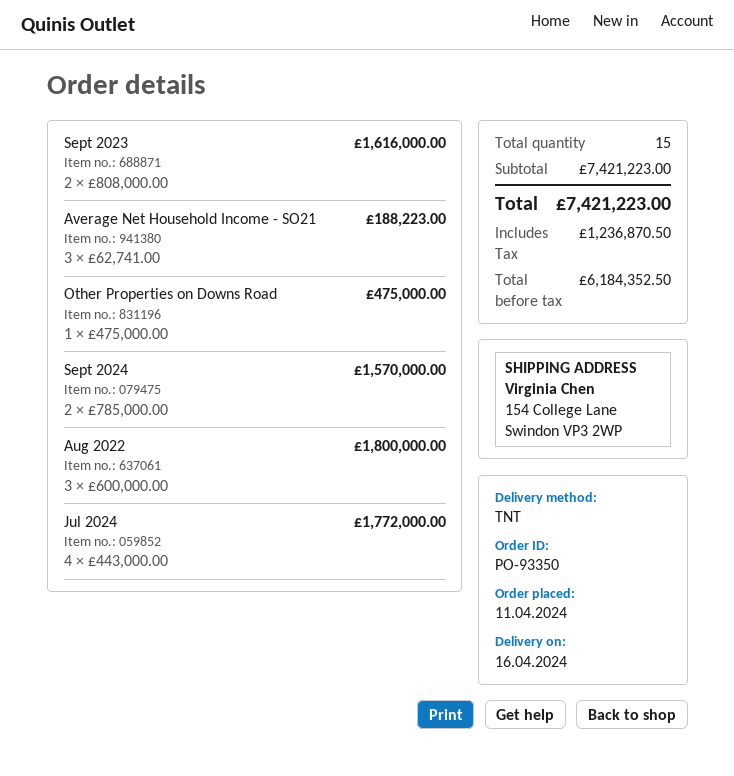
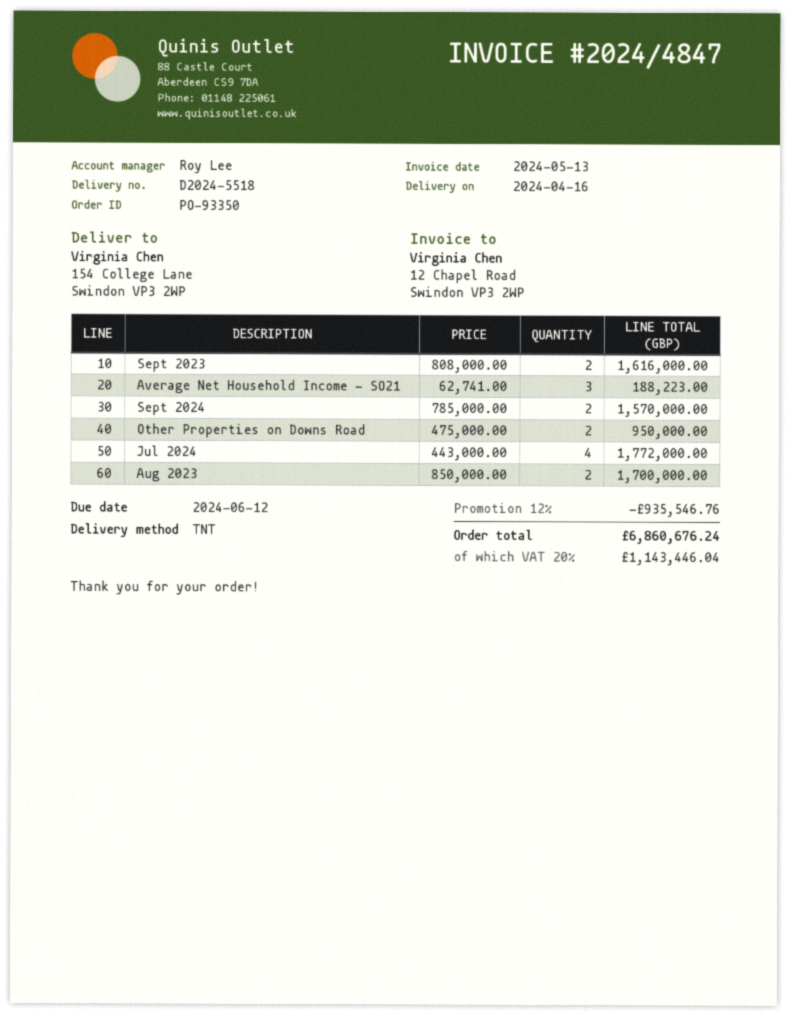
Other Properties on Downs Road: 1 x 475000.00 = 475000.00 -> 2 x 475000.00 = 950000.00
Aug 2022: 3 x 600000.00 = 1800000.00 -> none
Aug 2023: none -> 2 x 850000.00 = 1700000.00
discount: none -> 12% = 935546.76
tax: 1236870.50 -> 1143446.04
total: 7421223.00 -> 6860676.24

